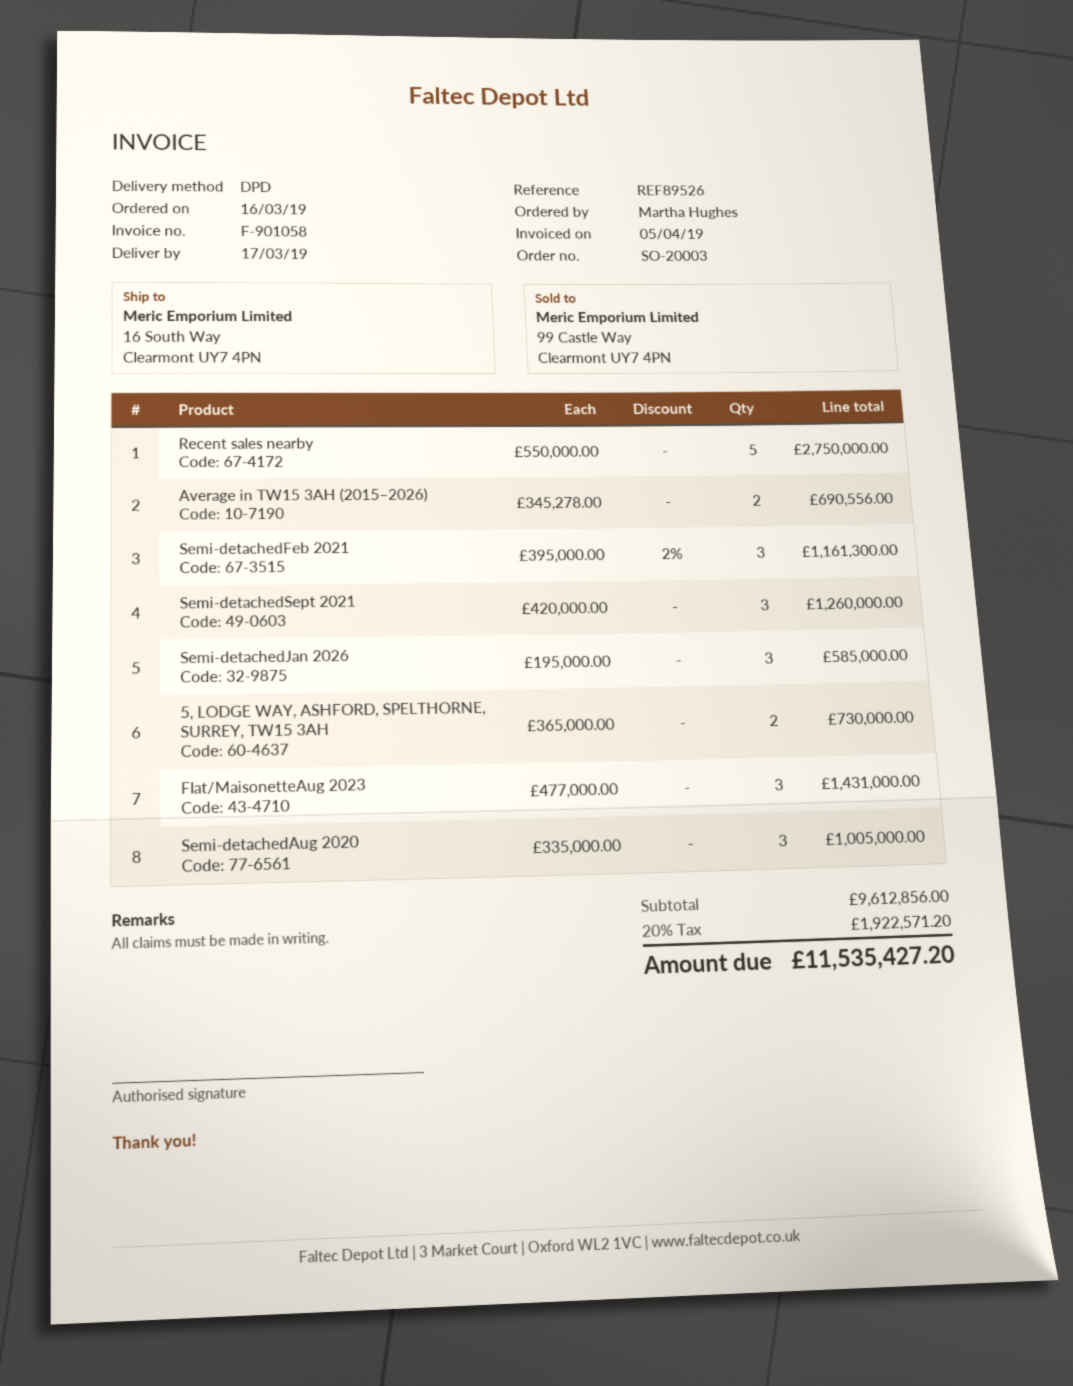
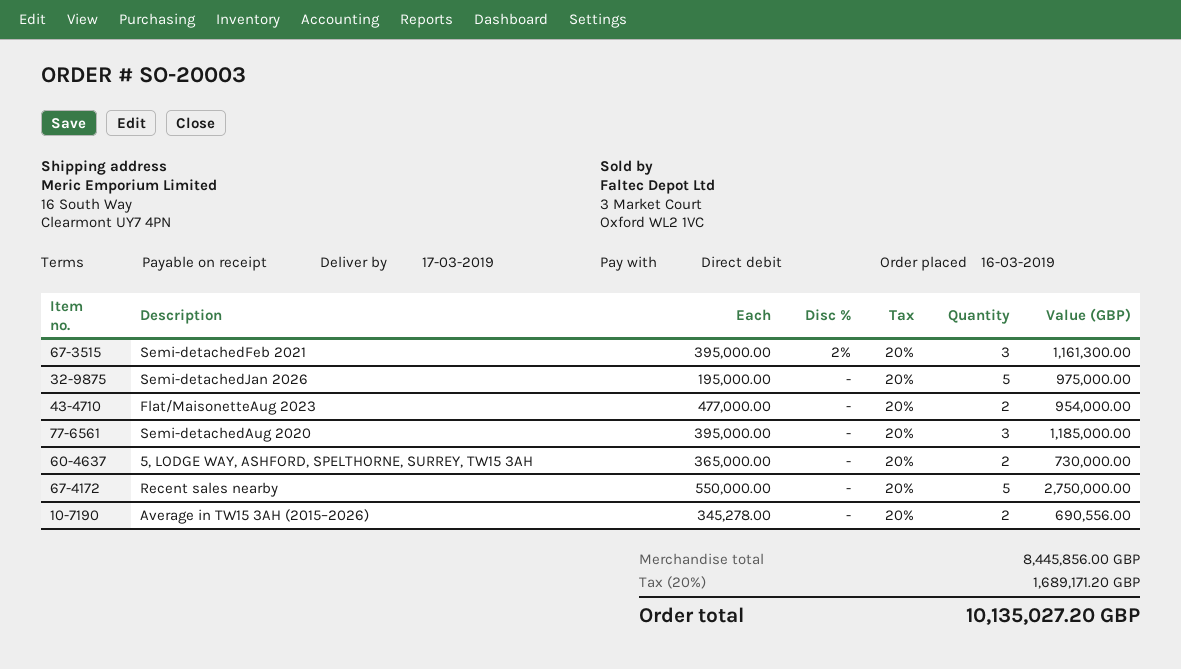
Semi-detachedSept 2021: 3 x 420000.00 = 1260000.00 -> none
Semi-detachedJan 2026: 3 x 195000.00 = 585000.00 -> 5 x 195000.00 = 975000.00
Flat/MaisonetteAug 2023: 3 x 477000.00 = 1431000.00 -> 2 x 477000.00 = 954000.00
Semi-detachedAug 2020: 3 x 335000.00 = 1005000.00 -> 3 x 395000.00 = 1185000.00
subtotal: 9612856.00 -> 8445856.00
tax: 20% = 1922571.20 -> 20% = 1689171.20
total: 11535427.20 -> 10135027.20

